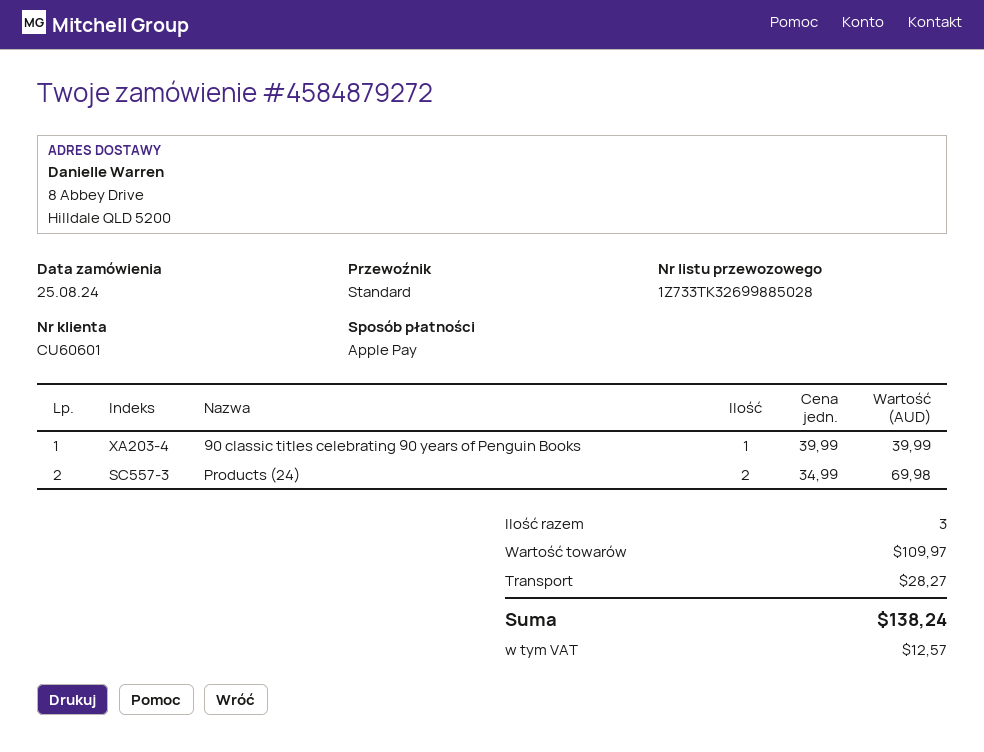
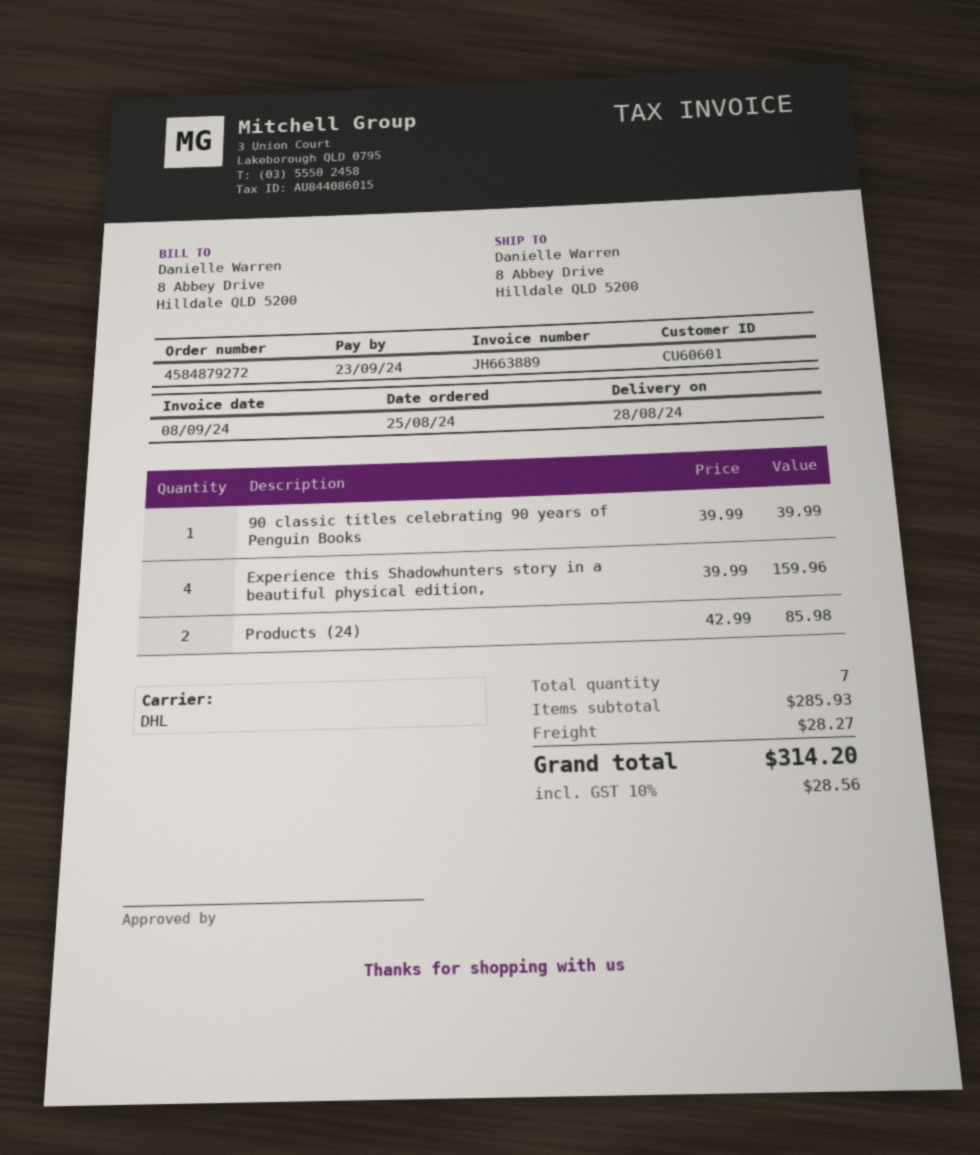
shipping method: standard -> DHL
Products (24): 2 x 34.99 = 69.98 -> 2 x 42.99 = 85.98
Experience this Shadowhunters story in a beautiful physical edition,: none -> 4 x 39.99 = 159.96
total quantity: 3 -> 7
subtotal: 109.97 -> 285.93
tax: 12.57 -> 28.56
total: 138.24 -> 314.20

